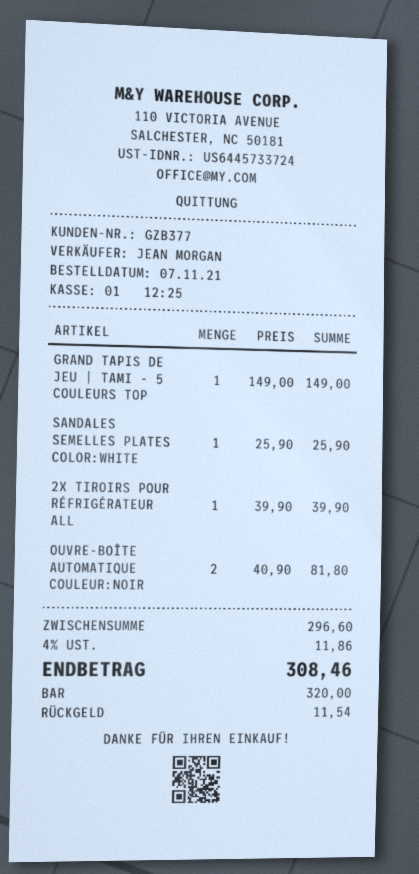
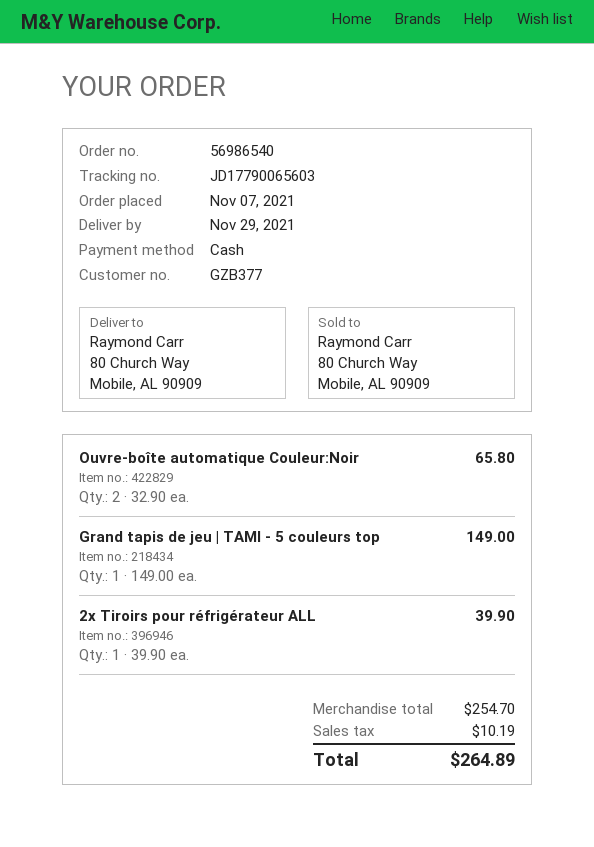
SANDALES SEMELLES PLATES COLOR:WHITE: 1 x 25.90 = 25.90 -> none
OUVRE-BOÎTE AUTOMATIQUE COULEUR:NOIR: 2 x 40.90 = 81.80 -> 2 x 32.90 = 65.80
subtotal: 296.60 -> 254.70
tax: 11.86 -> 10.19
total: 308.46 -> 264.89

